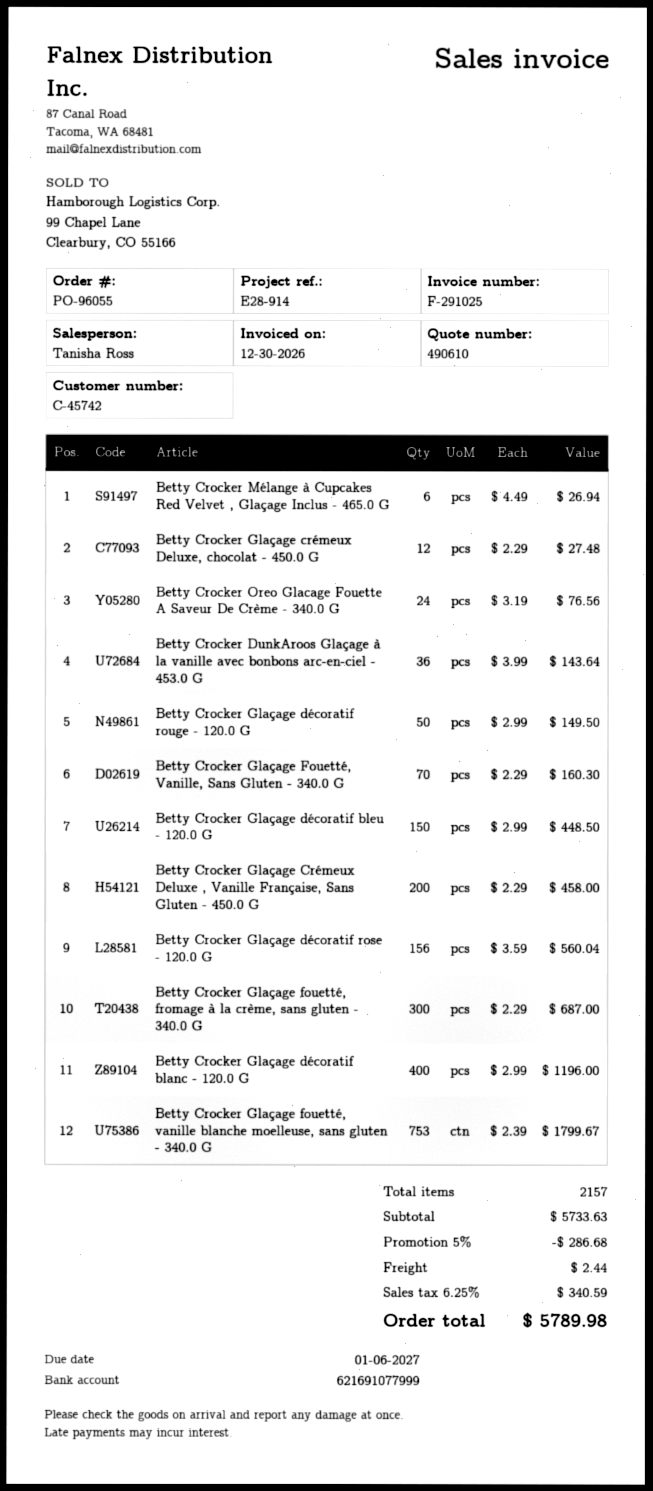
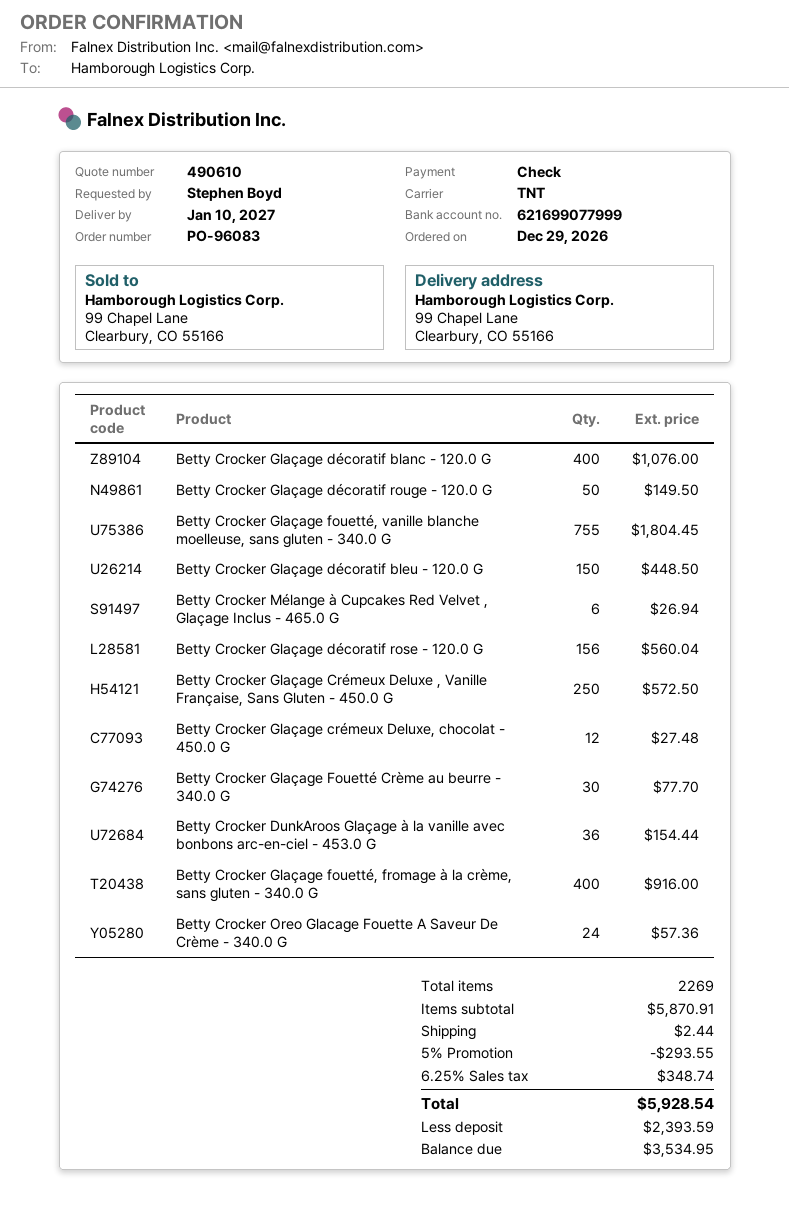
order number: PO-96055 -> PO-96083
bank account: 621691077999 -> 621699077999
Betty Crocker Oreo Glacage Fouette A Saveur De Crème - 340.0 G: 24 for 76.56 -> 24 for 57.36
Betty Crocker DunkAroos Glaçage à la vanille avec bonbons arc-en-ciel - 453.0 G: 36 for 143.64 -> 36 for 154.44
Betty Crocker Glaçage Fouetté, Vanille, Sans Gluten - 340.0 G: 70 for 160.30 -> none
Betty Crocker Glaçage Crémeux Deluxe , Vanille Française, Sans Gluten - 450.0 G: 200 for 458.00 -> 250 for 572.50
Betty Crocker Glaçage fouetté, fromage à la crème, sans gluten - 340.0 G: 300 for 687.00 -> 400 for 916.00
Betty Crocker Glaçage décoratif blanc - 120.0 G: 400 for 1196.00 -> 400 for 1076.00
Betty Crocker Glaçage fouetté, vanille blanche moelleuse, sans gluten - 340.0 G: 753 for 1799.67 -> 755 for 1804.45
Betty Crocker Glaçage Fouetté Crème au beurre - 340.0 G: none -> 30 for 77.70
total quantity: 2157 -> 2269
subtotal: 5733.63 -> 5870.91
discount: 5% = 286.68 -> 5% = 293.55
tax: 6.25% = 340.59 -> 6.25% = 348.74
total: 5789.98 -> 5928.54

